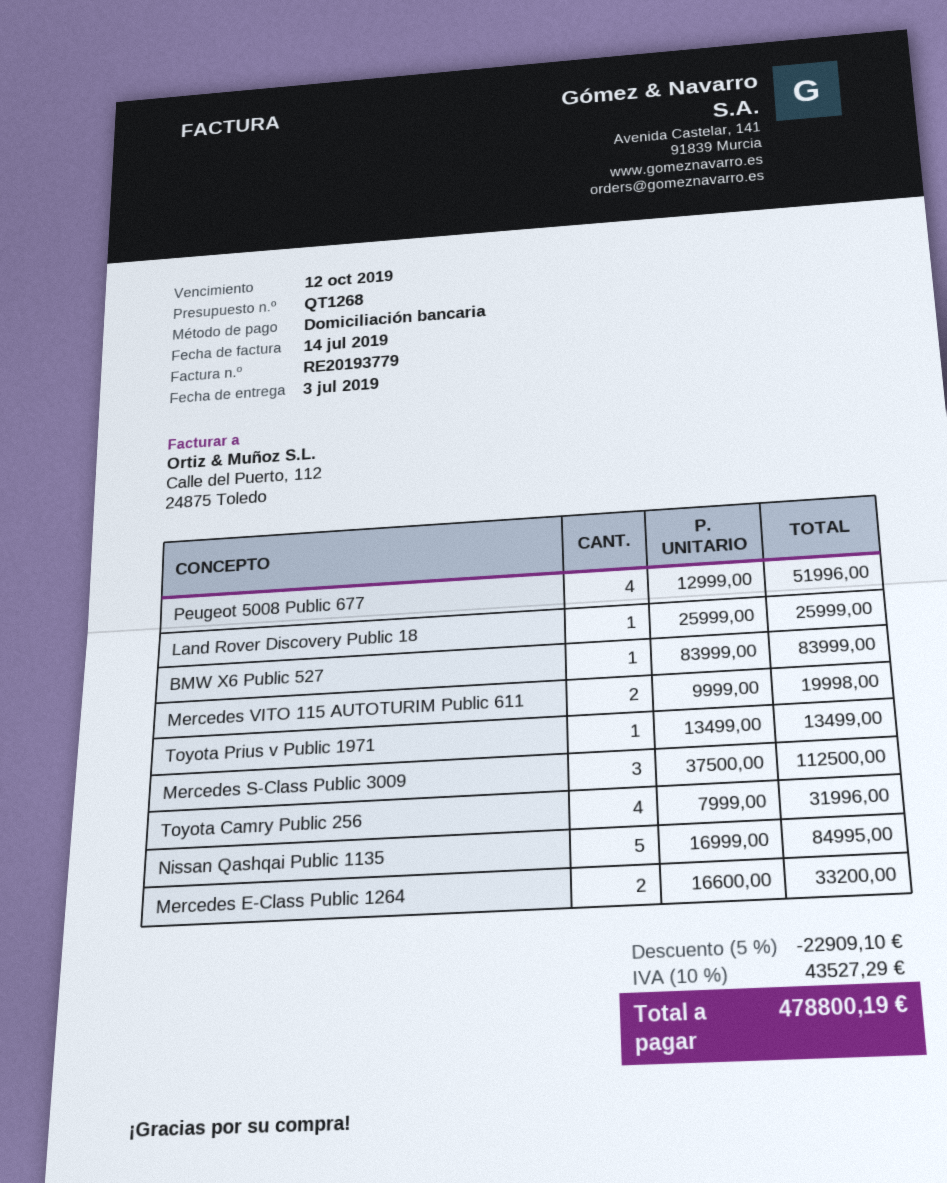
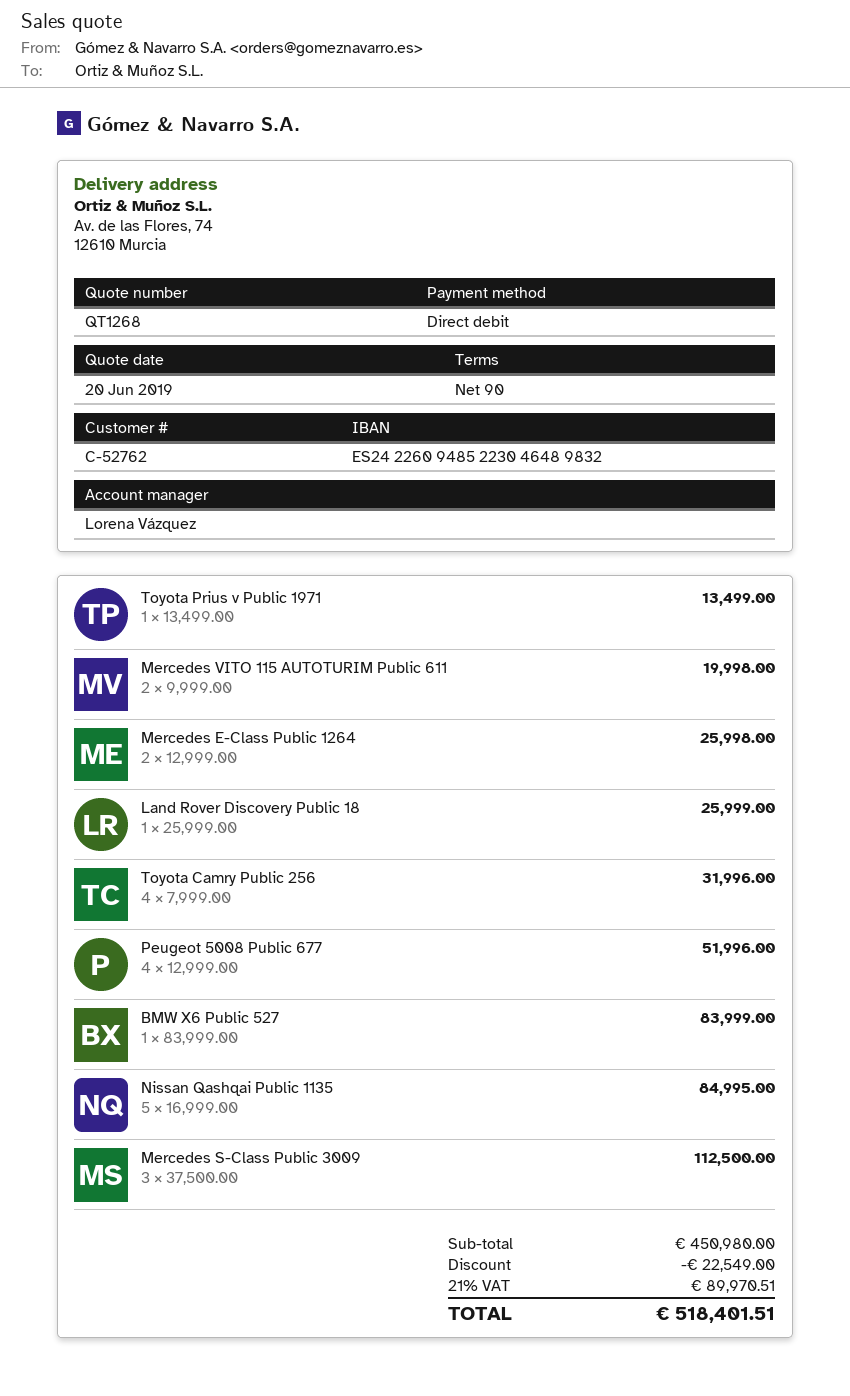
Mercedes E-Class Public 1264: 2 x 16600.00 = 33200.00 -> 2 x 12999.00 = 25998.00
discount: 22909.10 -> 22549.00
tax: 10% = 43527.29 -> 21% = 89970.51
total: 478800.19 -> 518401.51

